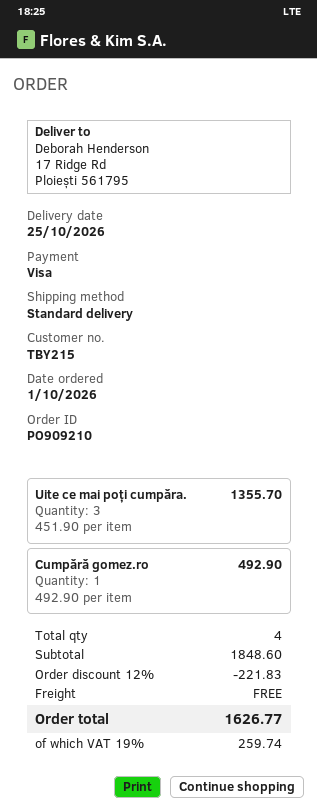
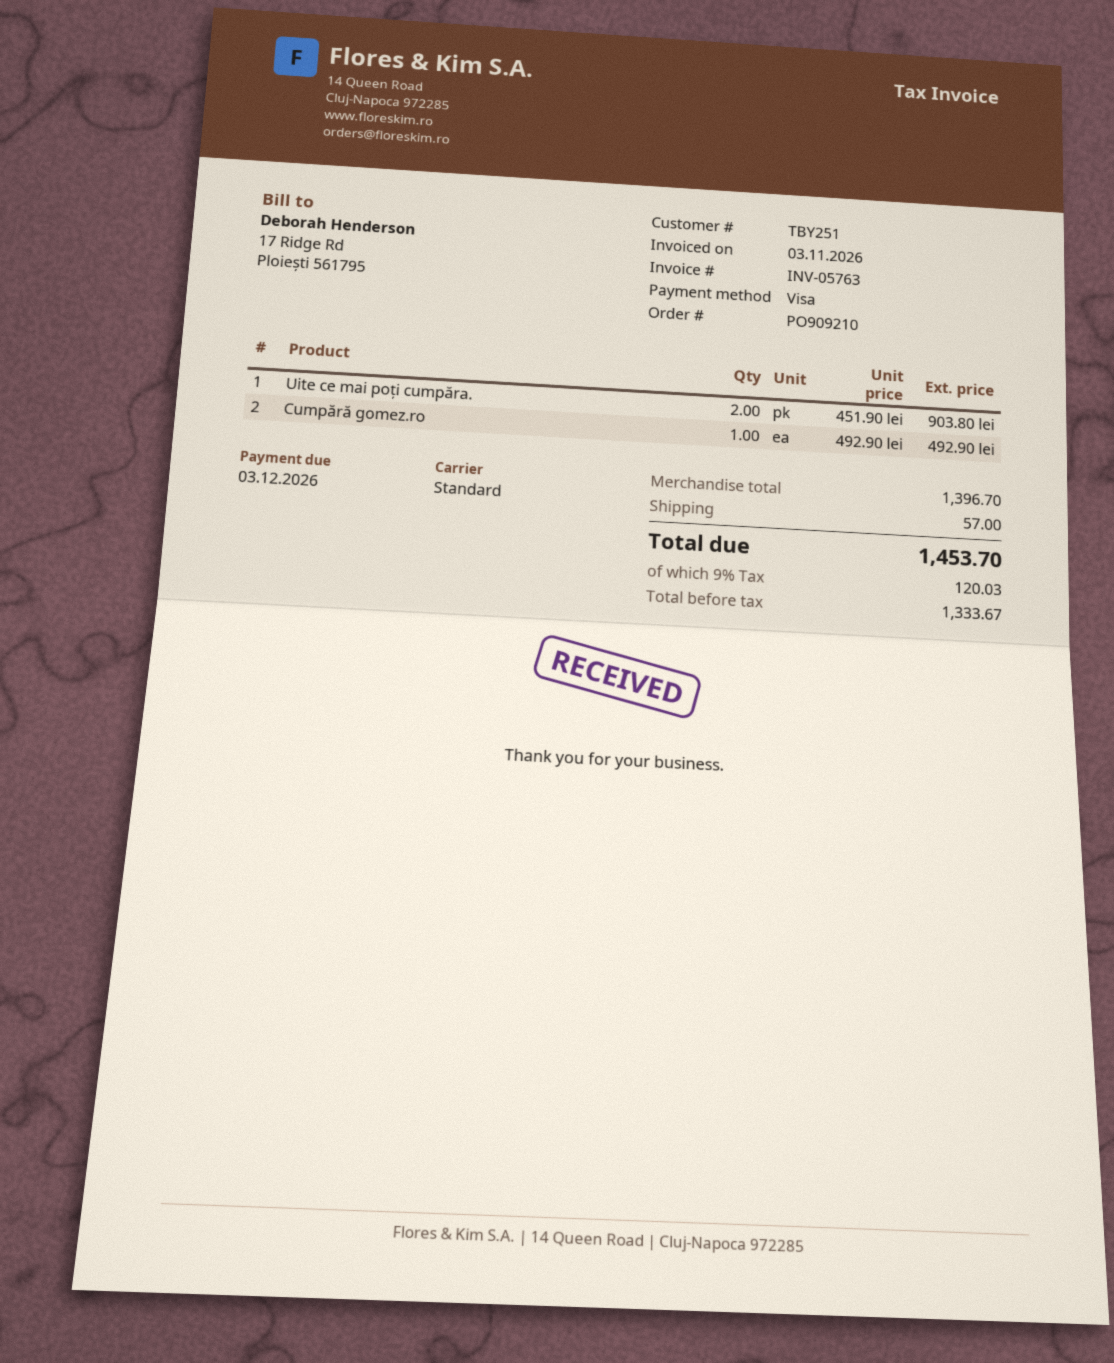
customer number: TBY215 -> TBY251
Uite ce mai poți cumpăra.: 3 x 451.90 = 1355.70 -> 2 x 451.90 = 903.80
subtotal: 1848.60 -> 1396.70
discount: 12% = 221.83 -> none
shipping: 0.00 -> 57.00
tax: 19% = 259.74 -> 9% = 120.03
total: 1626.77 -> 1453.70

